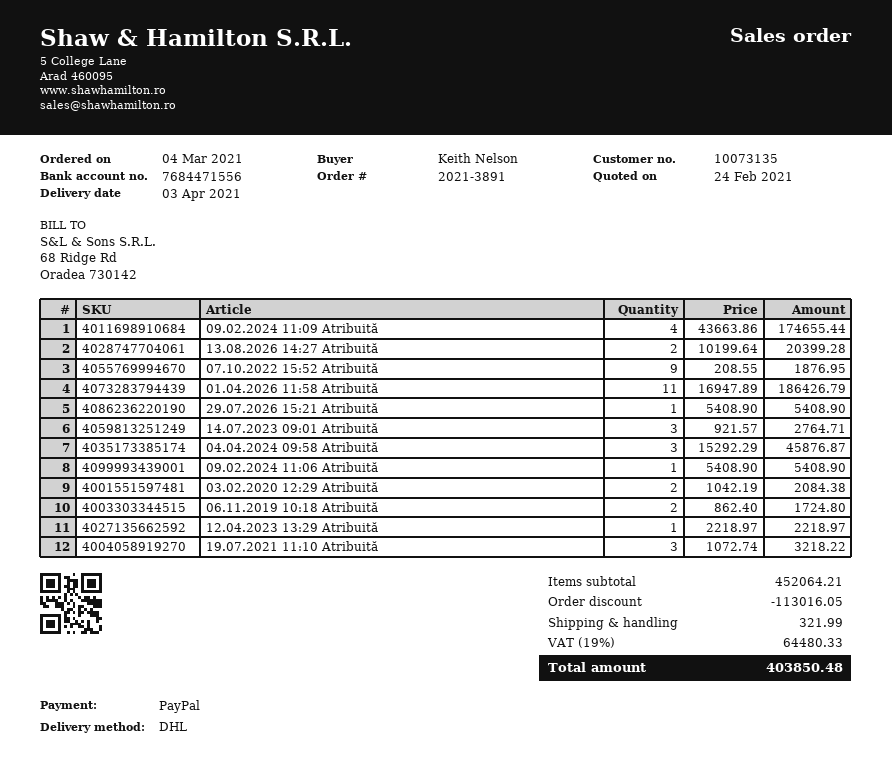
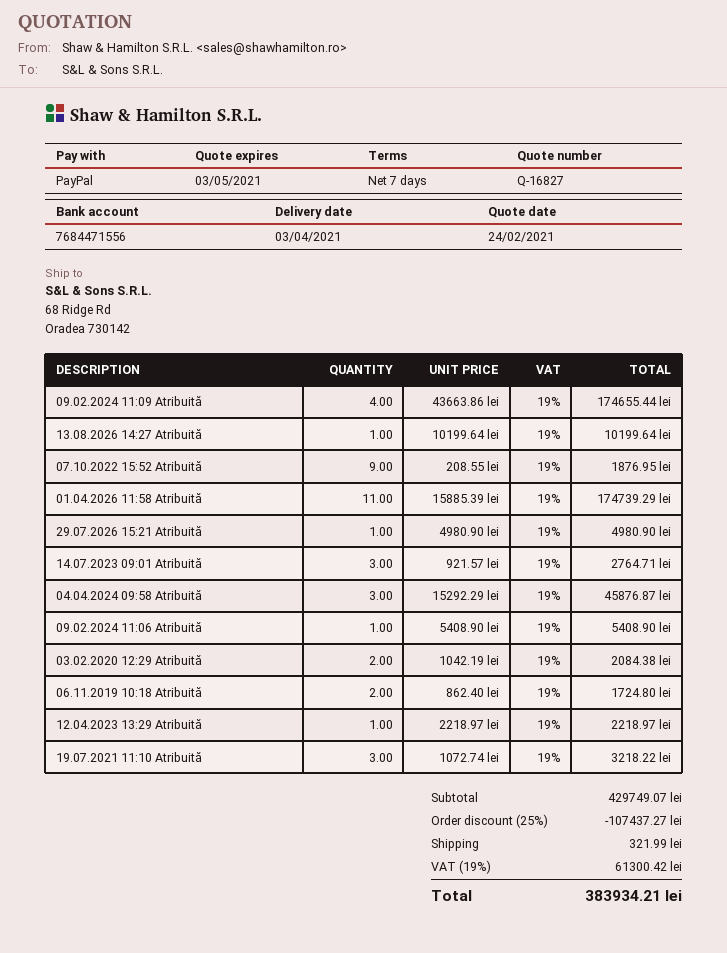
13.08.2026 14:27 Atribuită: 2 x 10199.64 = 20399.28 -> 1 x 10199.64 = 10199.64
01.04.2026 11:58 Atribuită: 11 x 16947.89 = 186426.79 -> 11 x 15885.39 = 174739.29
29.07.2026 15:21 Atribuită: 1 x 5408.90 = 5408.90 -> 1 x 4980.90 = 4980.90
subtotal: 452064.21 -> 429749.07
discount: 113016.05 -> 107437.27
tax: 19% = 64480.33 -> 19% = 61300.42
total: 403850.48 -> 383934.21

